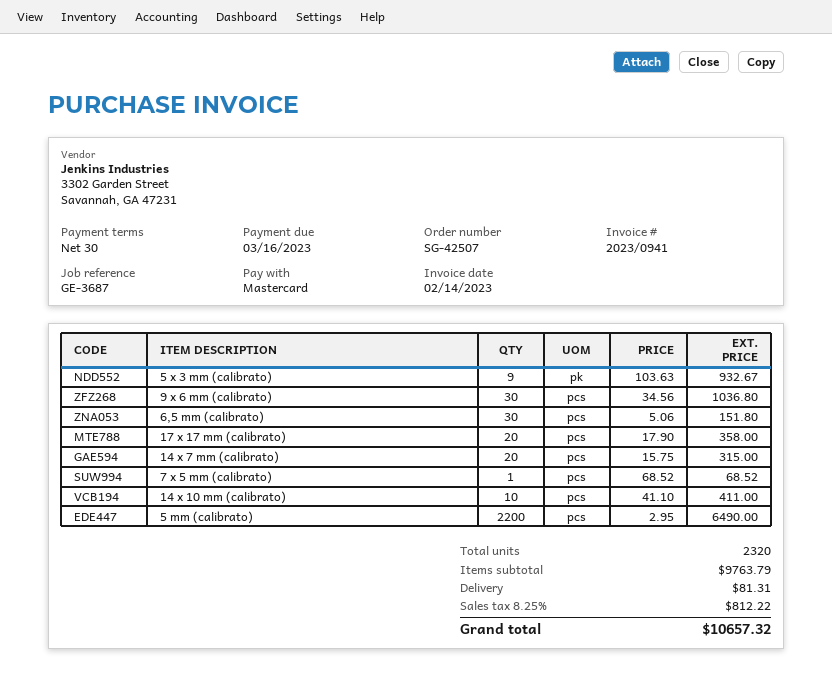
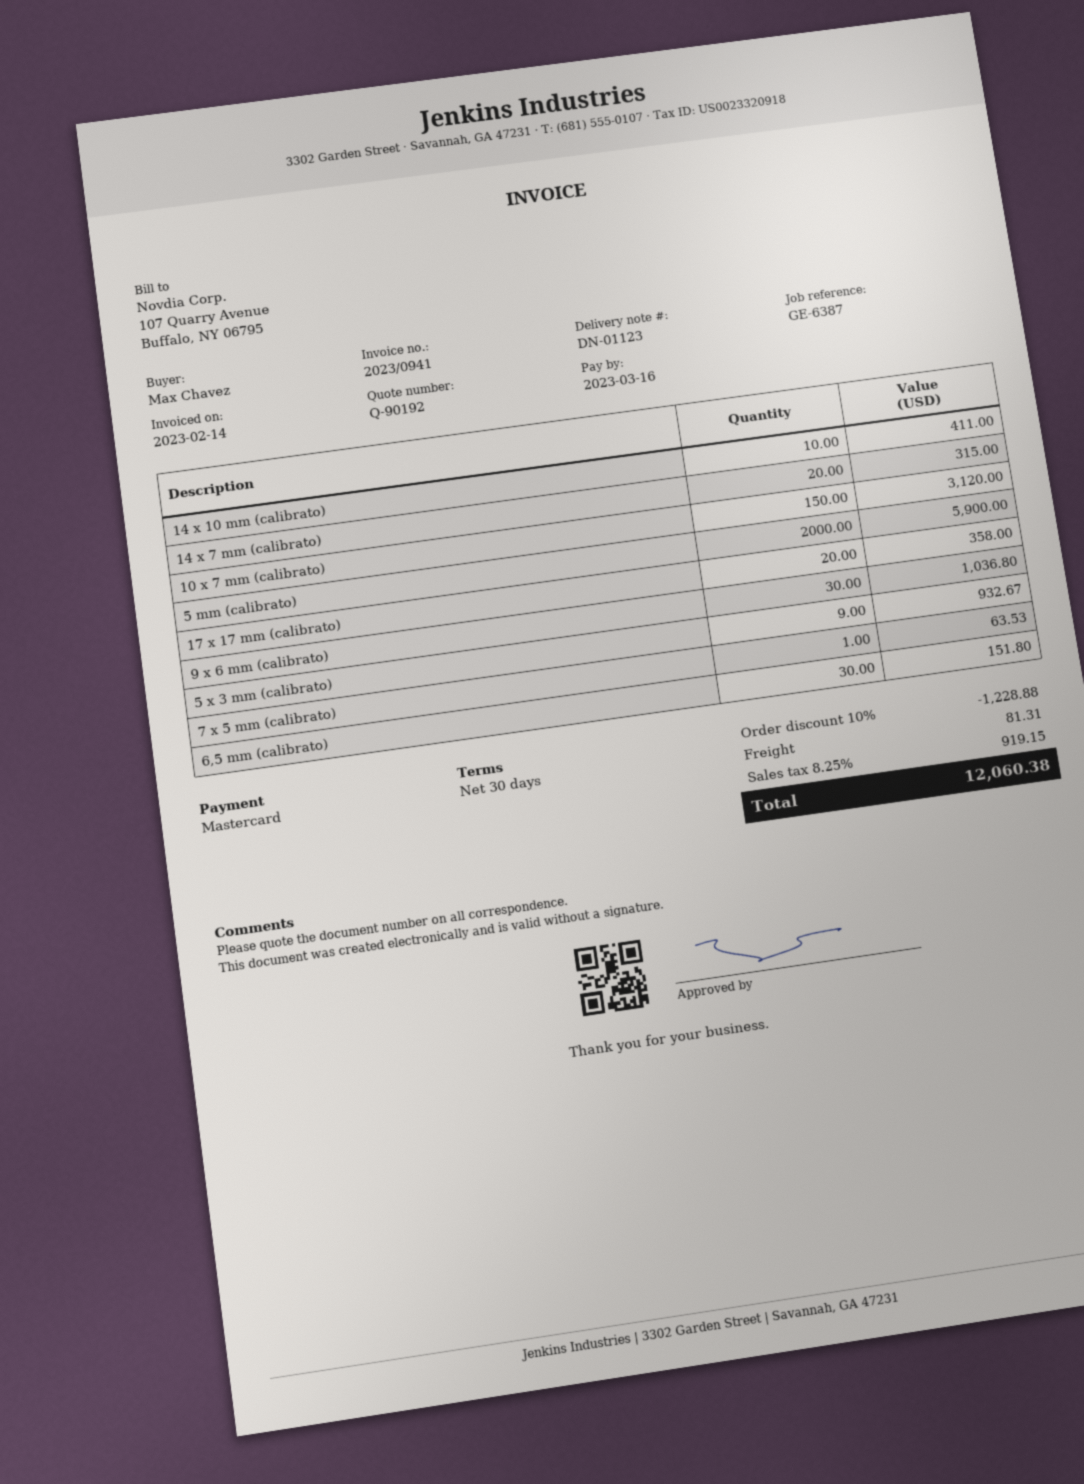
reference: GE-3687 -> GE-6387
7 x 5 mm (calibrato): 1 for 68.52 -> 1 for 63.53
5 mm (calibrato): 2200 for 6490.00 -> 2000 for 5900.00
10 x 7 mm (calibrato): none -> 150 for 3120.00
discount: none -> 10% = 1228.88
tax: 8.25% = 812.22 -> 8.25% = 919.15
total: 10657.32 -> 12060.38

